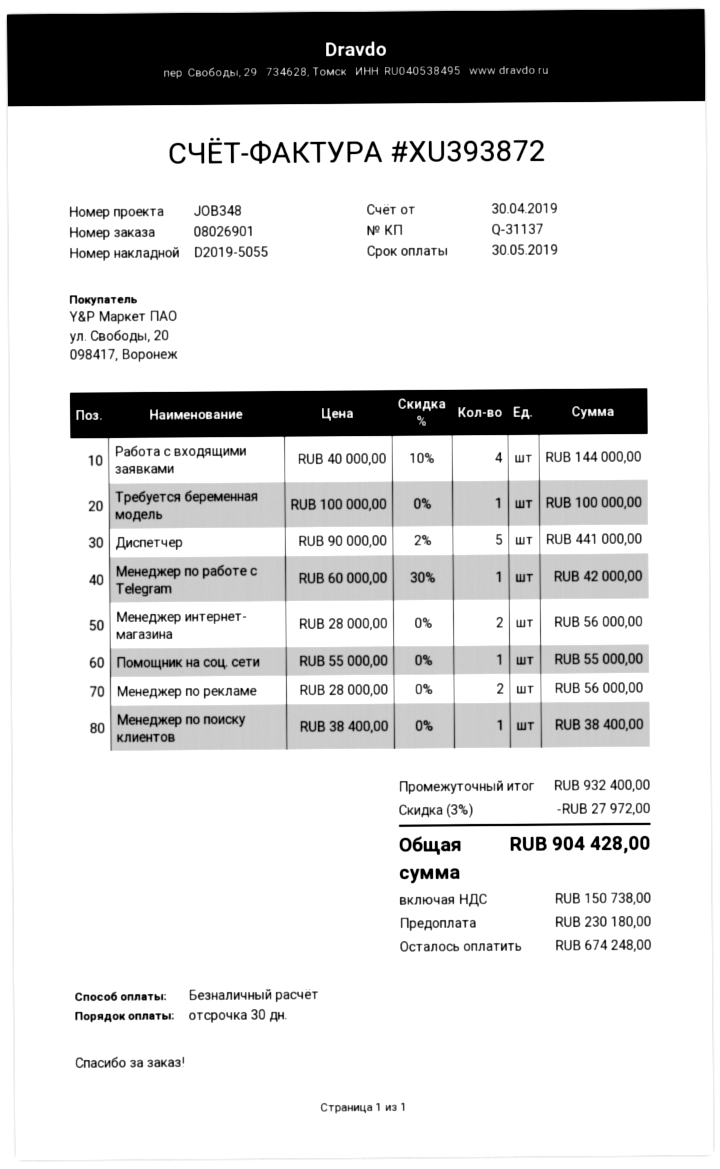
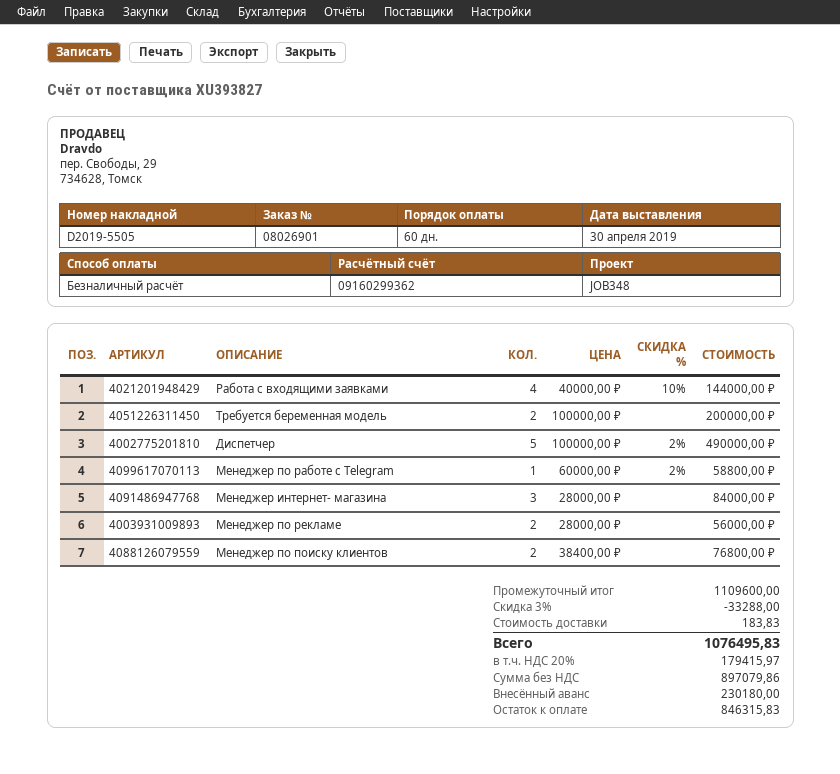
delivery note number: D2019-5055 -> D2019-5505
invoice number: XU393872 -> XU393827
payment terms: 30 days -> 60 days
Требуется беременная модель: 1 x 100000.00 = 100000.00 -> 2 x 100000.00 = 200000.00
Диспетчер: 5 x 90000.00 - 2% = 441000.00 -> 5 x 100000.00 - 2% = 490000.00
Менеджер по работе с Telegram: 1 x 60000.00 - 30% = 42000.00 -> 1 x 60000.00 - 2% = 58800.00
Менеджер интернет- магазина: 2 x 28000.00 = 56000.00 -> 3 x 28000.00 = 84000.00
Помощник на соц. сети: 1 x 55000.00 = 55000.00 -> none
Менеджер по поиску клиентов: 1 x 38400.00 = 38400.00 -> 2 x 38400.00 = 76800.00
subtotal: 932400.00 -> 1109600.00
discount: 3% = 27972.00 -> 3% = 33288.00
shipping: none -> 183.83
tax: 150738.00 -> 179415.97
total: 904428.00 -> 1076495.83
balance: 674248.00 -> 846315.83

